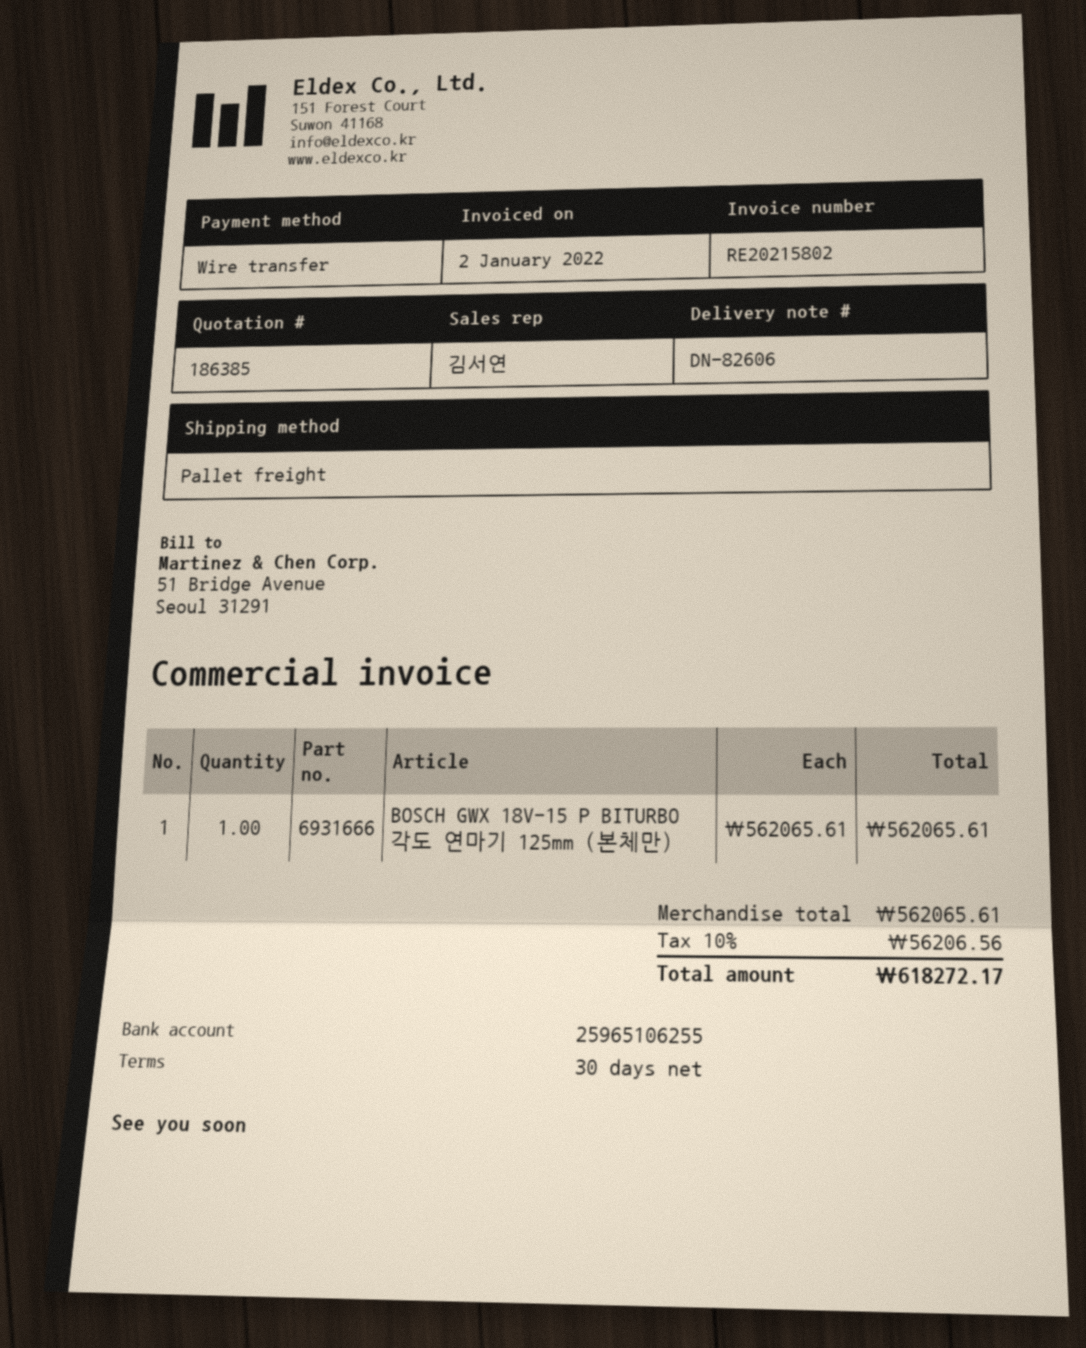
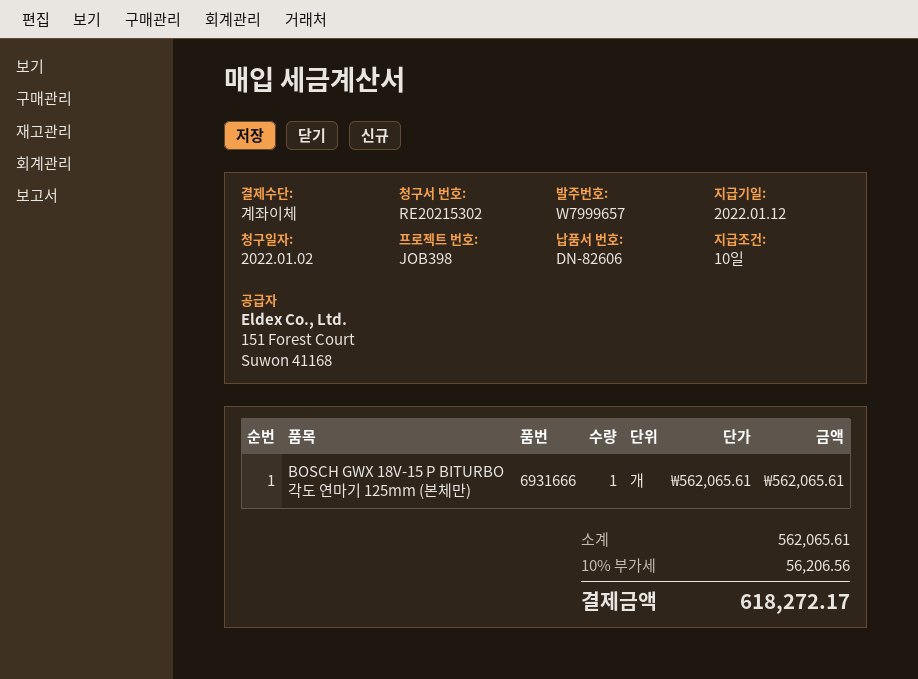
invoice number: RE20215802 -> RE20215302
payment terms: 30 days -> 10 days

